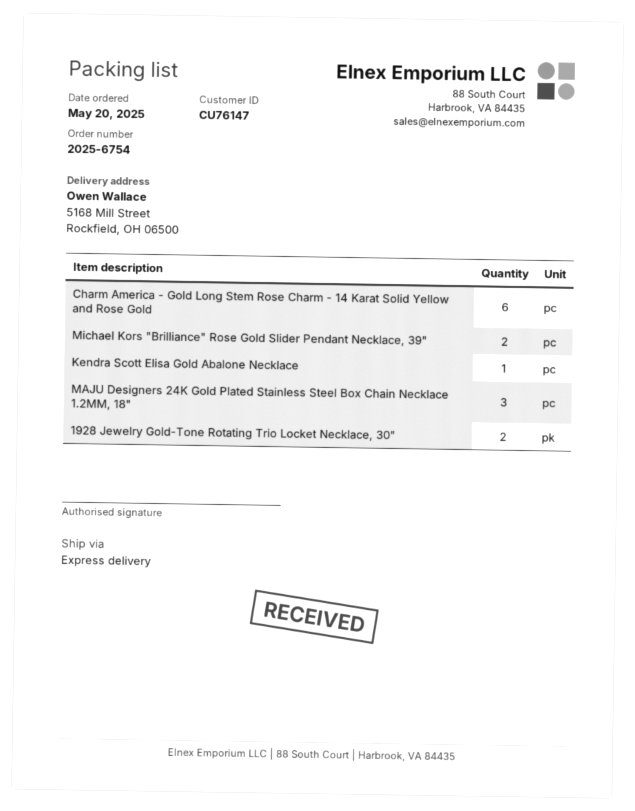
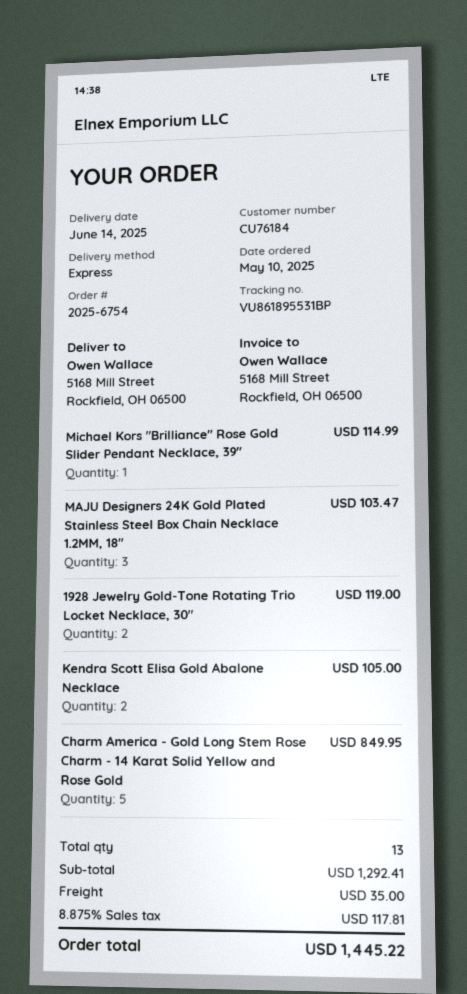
order date: 2025-05-20 -> 2025-05-10
customer number: CU76147 -> CU76184
Charm America - Gold Long Stem Rose Charm - 14 Karat Solid Yellow and Rose Gold: 6 -> 5
Michael Kors "Brilliance" Rose Gold Slider Pendant Necklace, 39": 2 -> 1
Kendra Scott Elisa Gold Abalone Necklace: 1 -> 2

